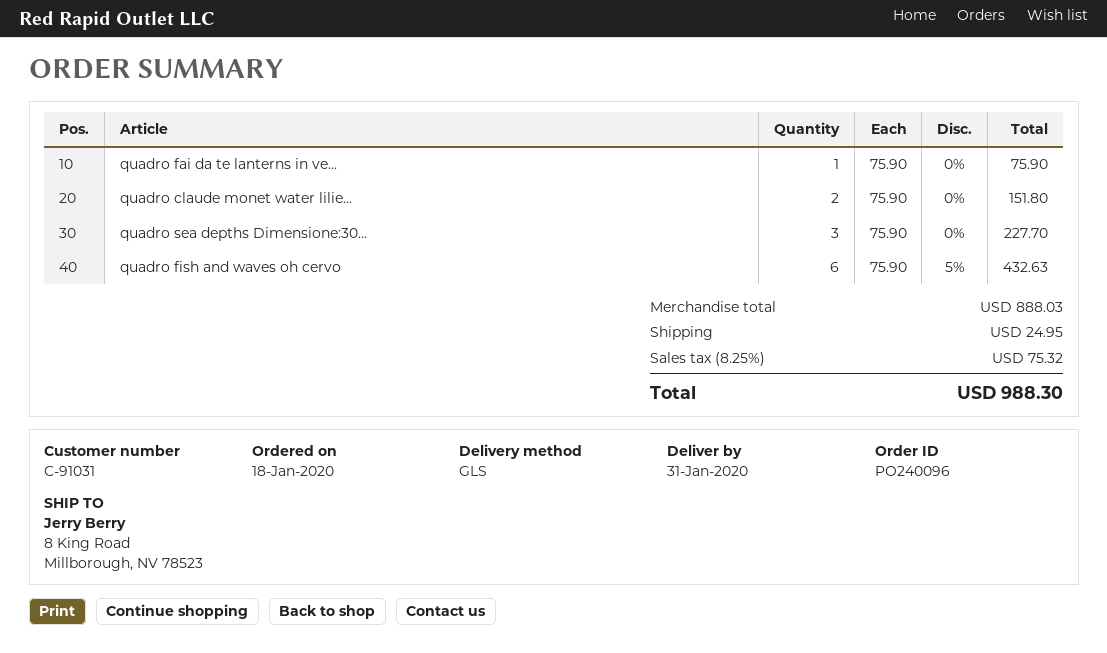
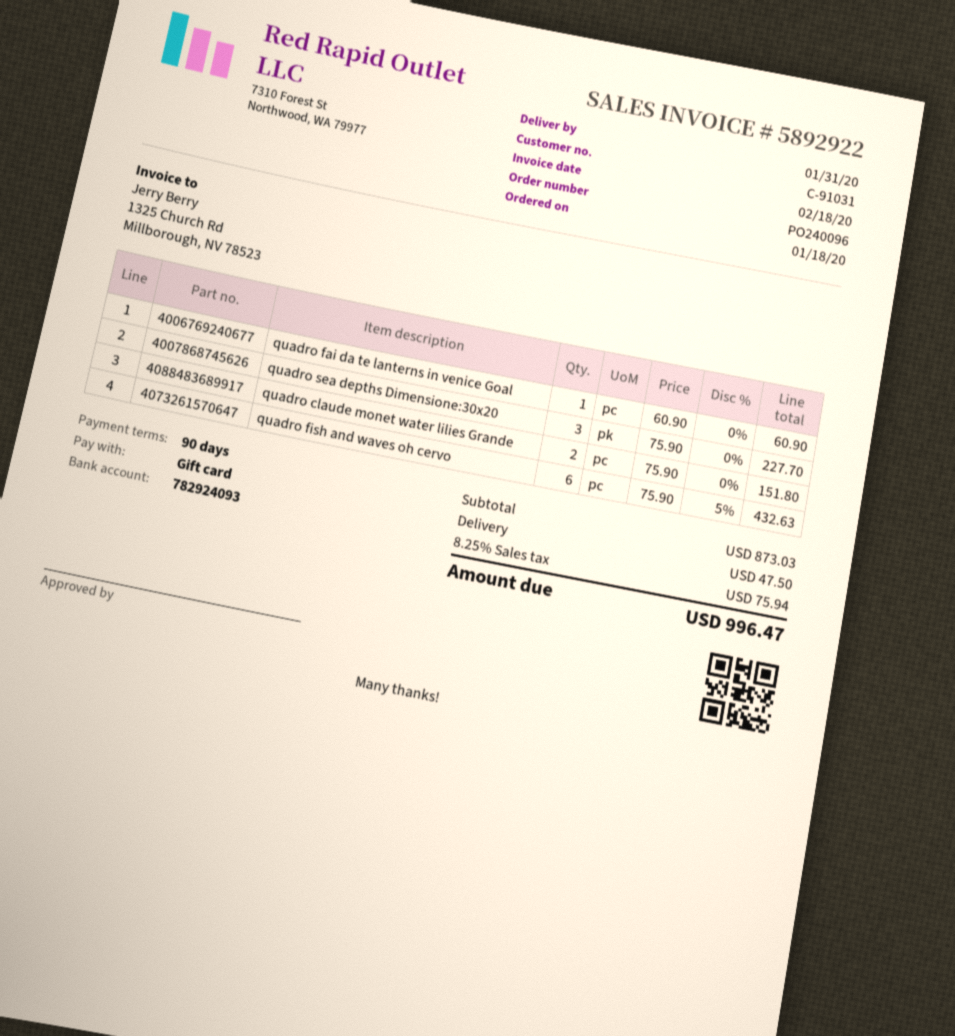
quadro fai da te lanterns in ve...: 1 x 75.90 = 75.90 -> 1 x 60.90 = 60.90
subtotal: 888.03 -> 873.03
shipping: 24.95 -> 47.50
tax: 8.25% = 75.32 -> 8.25% = 75.94
total: 988.30 -> 996.47

